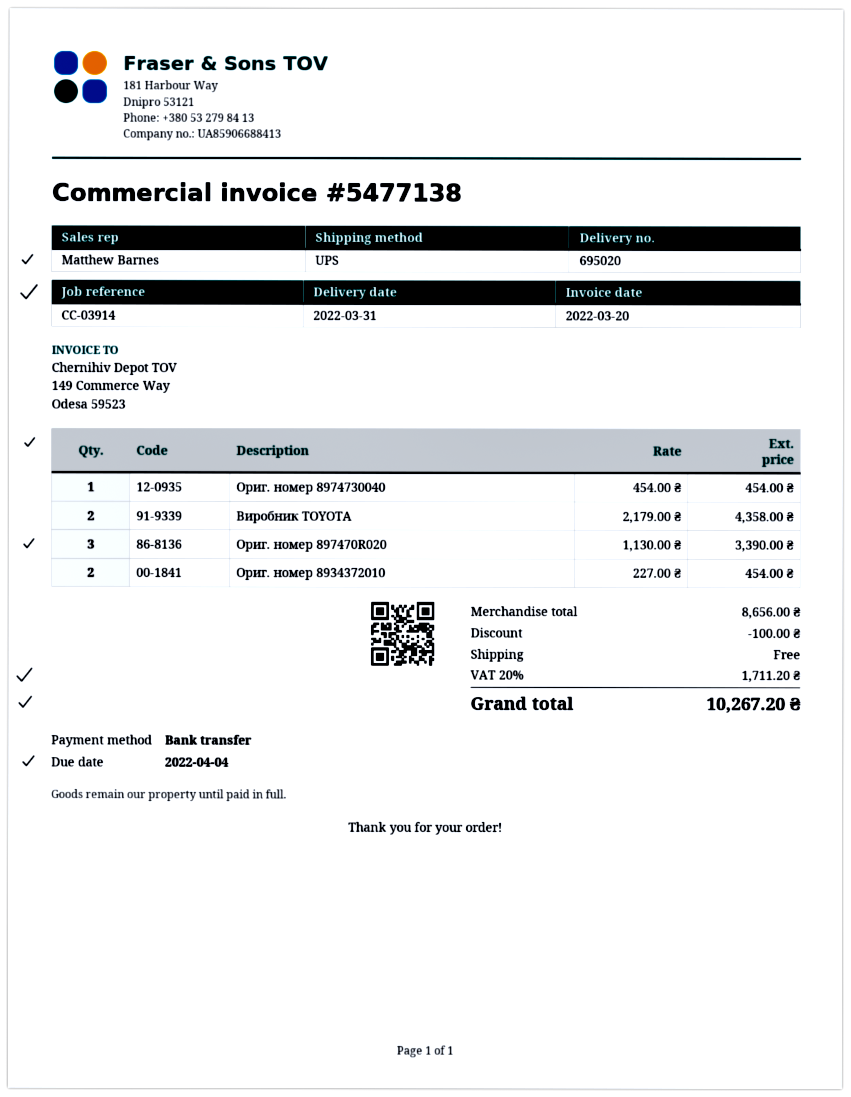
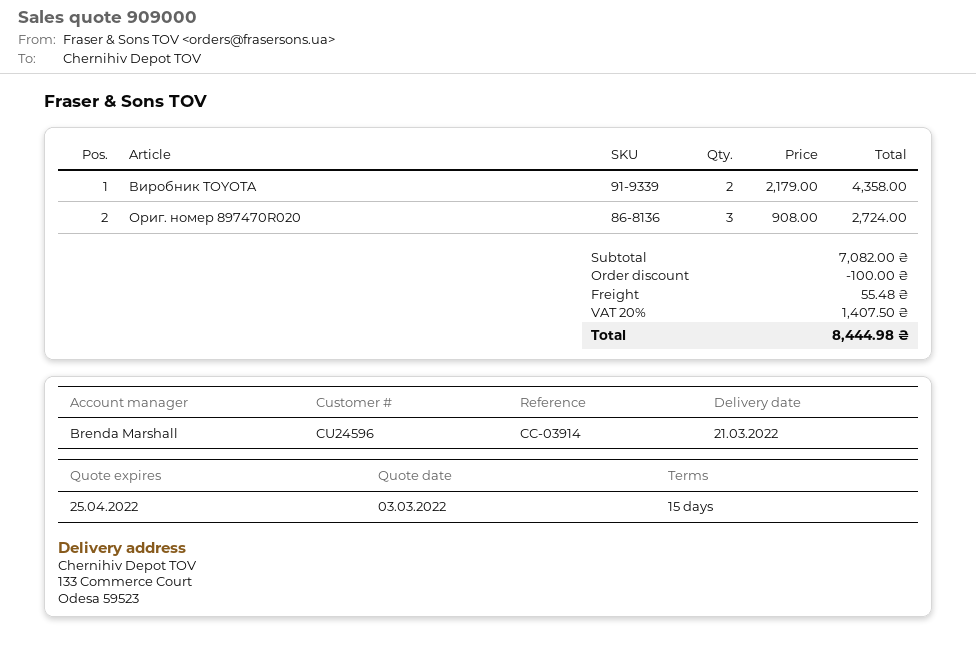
delivery date: 2022-03-31 -> 2022-03-21
sales rep: Matthew Barnes -> Brenda Marshall
Ориг. номер 8974730040: 1 x 454.00 = 454.00 -> none
Ориг. номер 897470R020: 3 x 1130.00 = 3390.00 -> 3 x 908.00 = 2724.00
Ориг. номер 8934372010: 2 x 227.00 = 454.00 -> none
subtotal: 8656.00 -> 7082.00
shipping: 0.00 -> 55.48
tax: 20% = 1711.20 -> 20% = 1407.50
total: 10267.20 -> 8444.98

